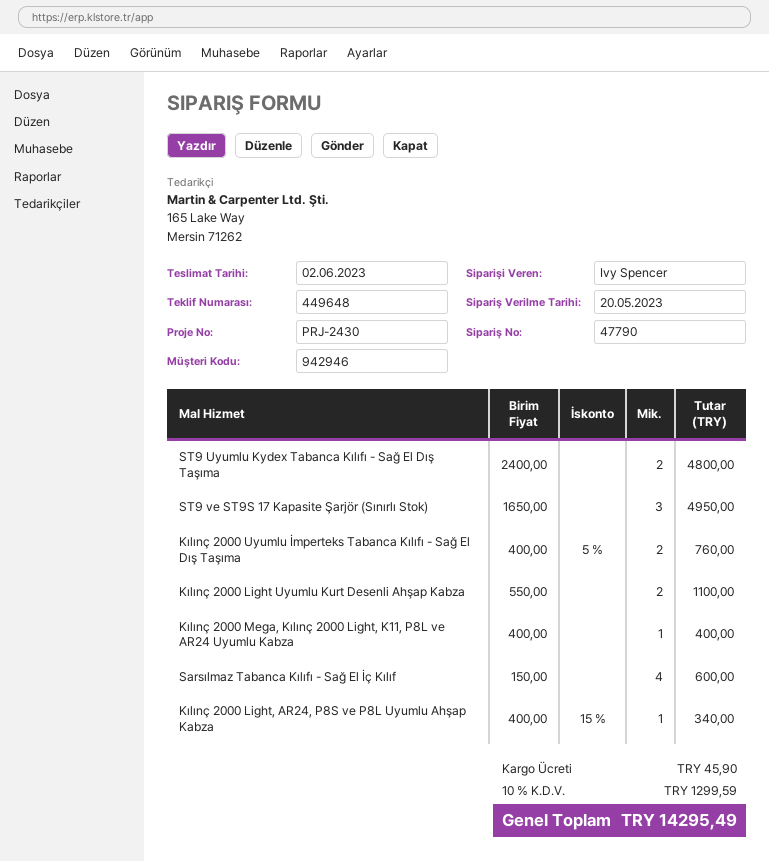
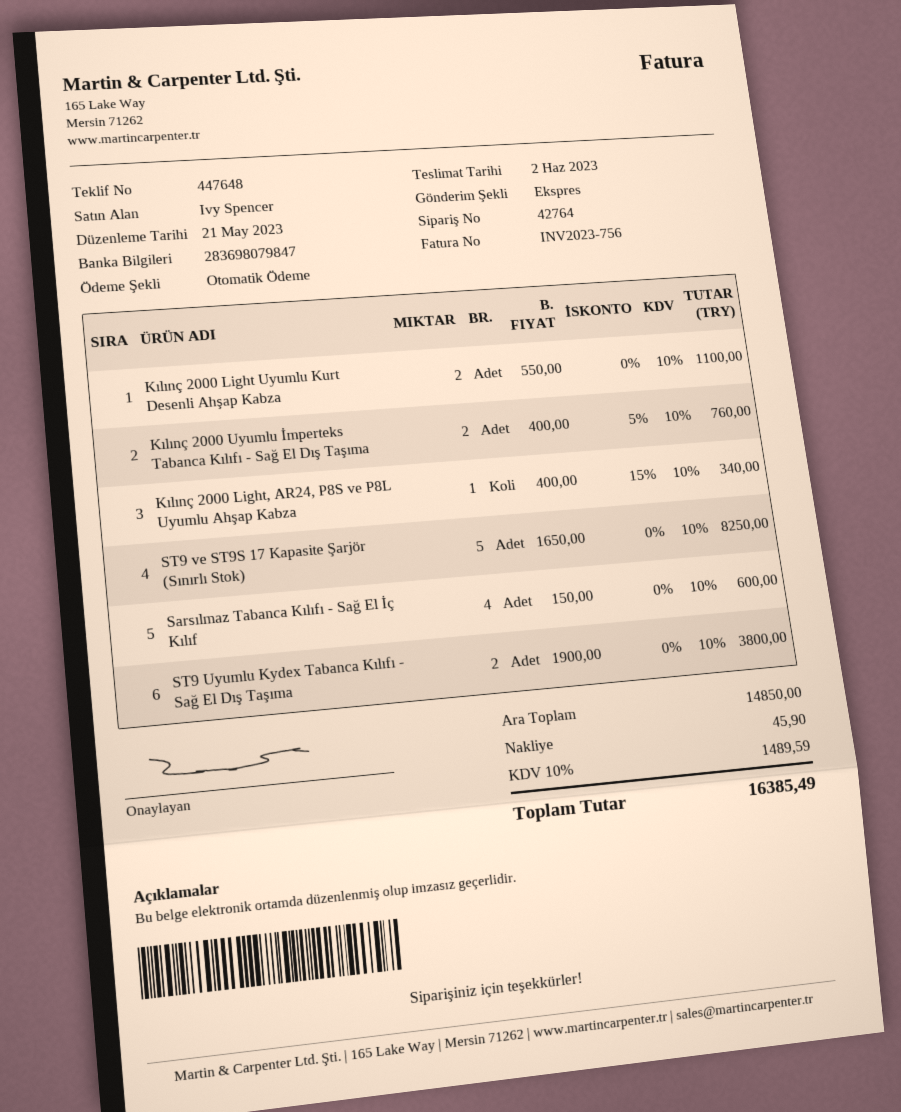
quote number: 449648 -> 447648
order number: 47790 -> 42764
ST9 Uyumlu Kydex Tabanca Kılıfı - Sağ El Dış Taşıma: 2 x 2400.00 = 4800.00 -> 2 x 1900.00 = 3800.00
ST9 ve ST9S 17 Kapasite Şarjör (Sınırlı Stok): 3 x 1650.00 = 4950.00 -> 5 x 1650.00 = 8250.00
Kılınç 2000 Mega, Kılınç 2000 Light, K11, P8L ve AR24 Uyumlu Kabza: 1 x 400.00 = 400.00 -> none
tax: 10% = 1299.59 -> 10% = 1489.59
total: 14295.49 -> 16385.49

